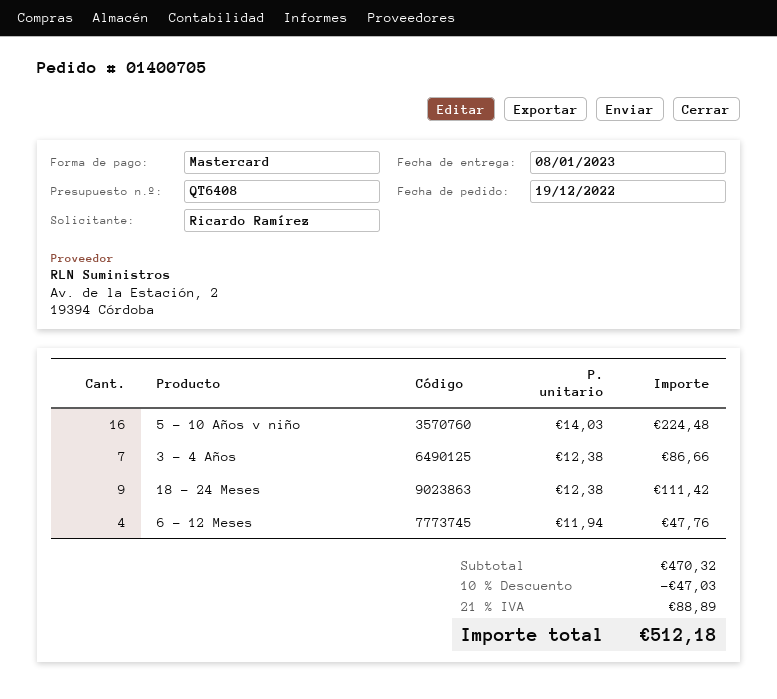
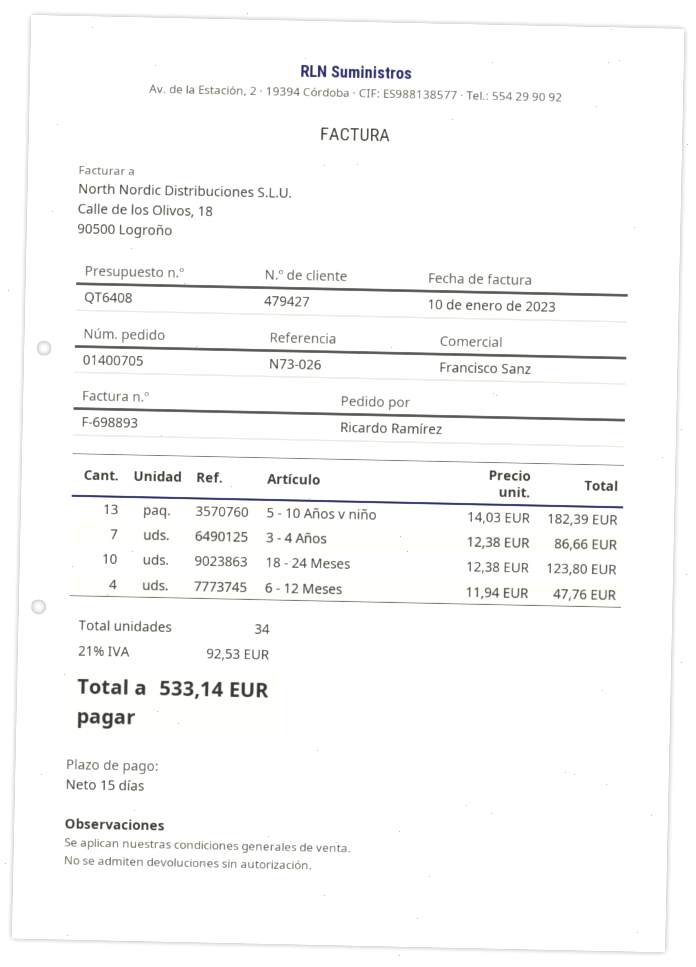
5 - 10 Años v niño: 16 x 14.03 = 224.48 -> 13 x 14.03 = 182.39
18 - 24 Meses: 9 x 12.38 = 111.42 -> 10 x 12.38 = 123.80
discount: 10% = 47.03 -> none
tax: 21% = 88.89 -> 21% = 92.53
total: 512.18 -> 533.14

